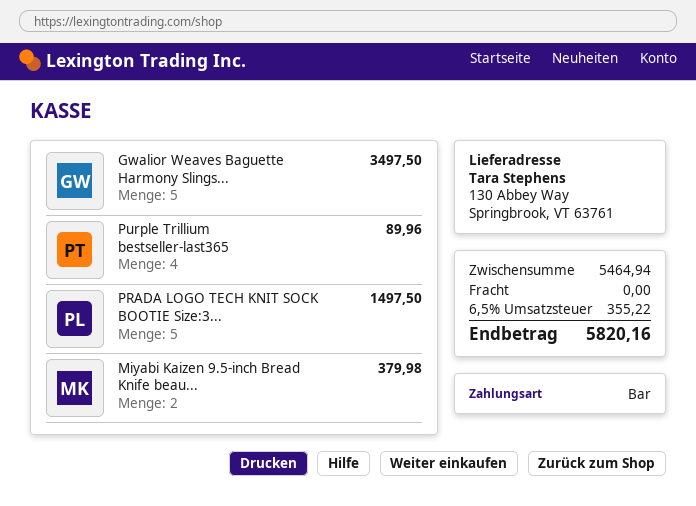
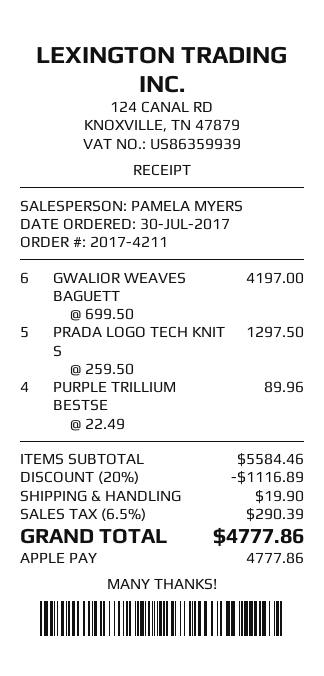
payment method: cash -> Apple Pay
Gwalior Weaves Baguette Harmony Slings...: 5 for 3497.50 -> 6 for 4197.00
PRADA LOGO TECH KNIT SOCK BOOTIE Size:3...: 5 for 1497.50 -> 5 for 1297.50
Miyabi Kaizen 9.5-inch Bread Knife beau...: 2 for 379.98 -> none
subtotal: 5464.94 -> 5584.46
discount: none -> 20% = 1116.89
shipping: 0.00 -> 19.90
tax: 6.5% = 355.22 -> 6.5% = 290.39
total: 5820.16 -> 4777.86

